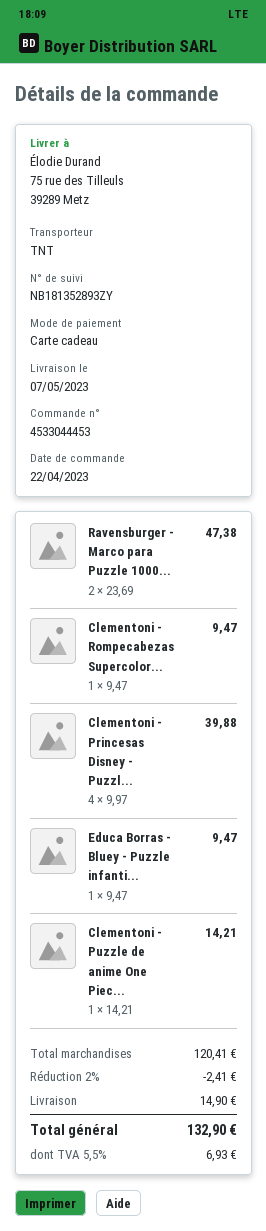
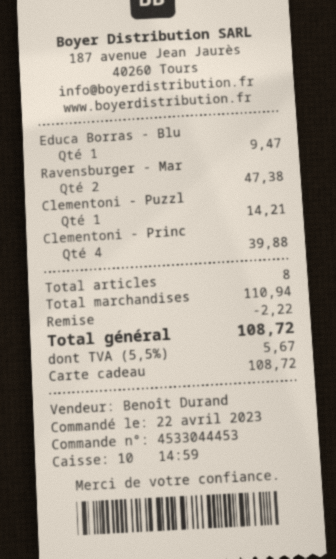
Clementoni - Rompecabezas Supercolor...: 1 for 9.47 -> none
subtotal: 120.41 -> 110.94
discount: 2.41 -> 2.22
shipping: 14.90 -> none
tax: 5.5% = 6.93 -> 5.5% = 5.67
total: 132.90 -> 108.72

